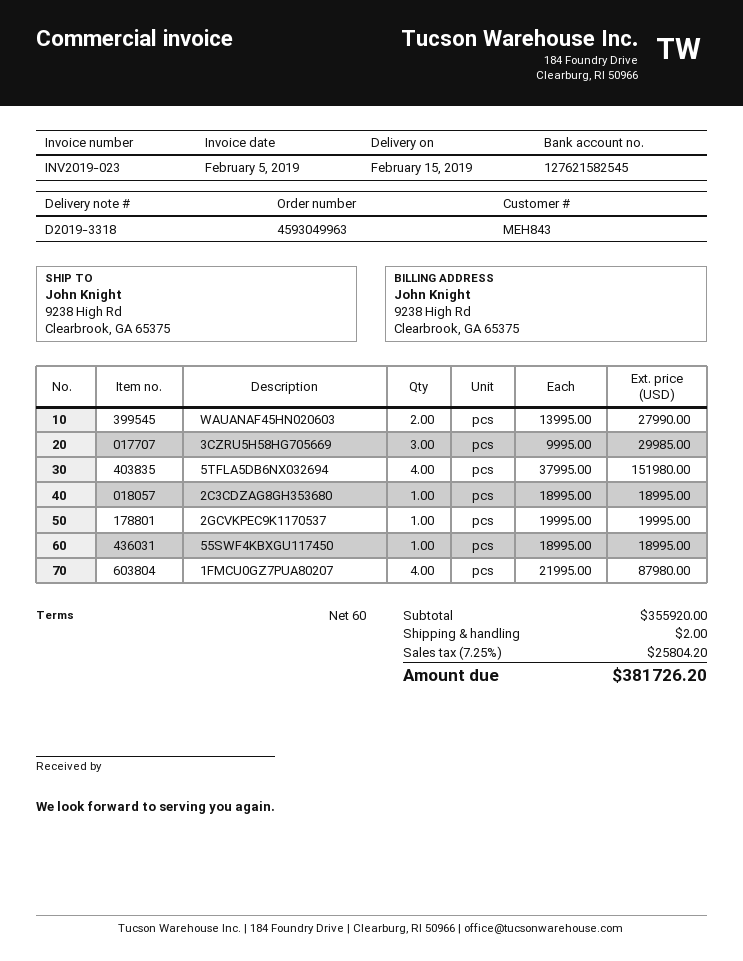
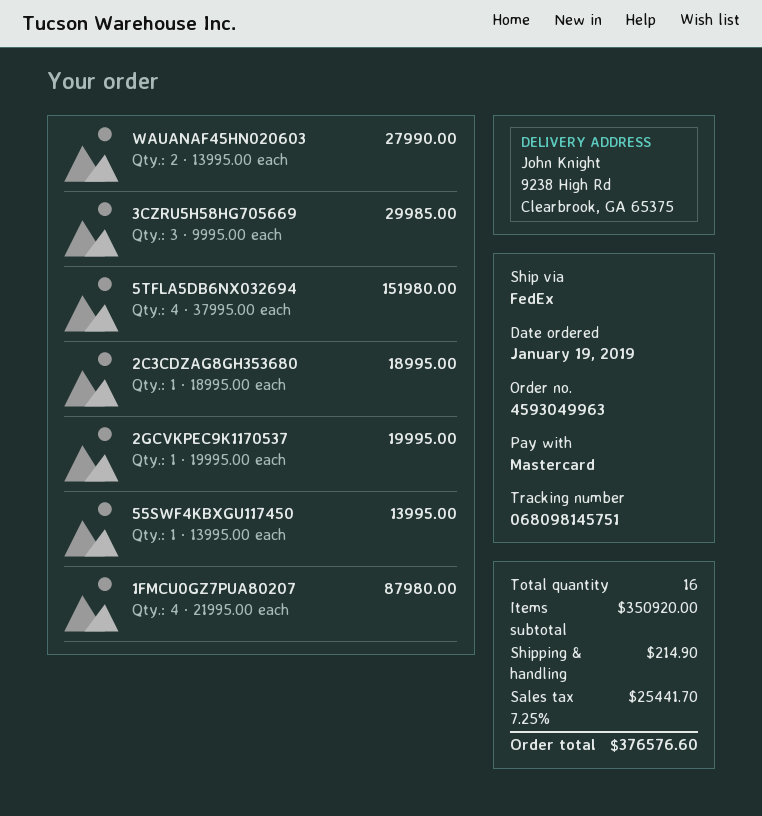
55SWF4KBXGU117450: 1 x 18995.00 = 18995.00 -> 1 x 13995.00 = 13995.00
subtotal: 355920.00 -> 350920.00
shipping: 2.00 -> 214.90
tax: 7.25% = 25804.20 -> 7.25% = 25441.70
total: 381726.20 -> 376576.60

